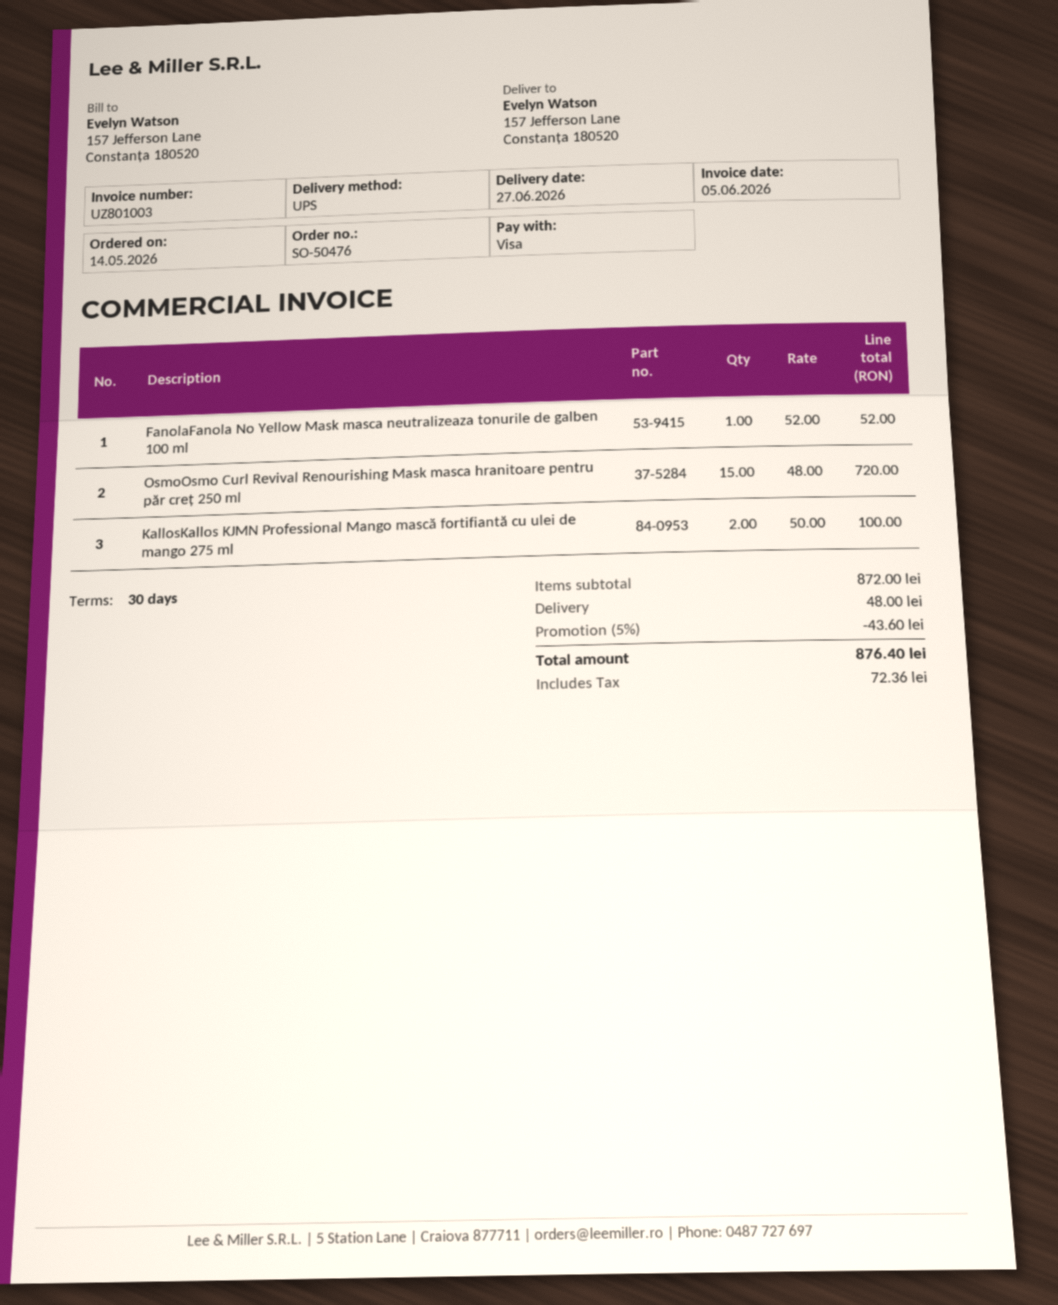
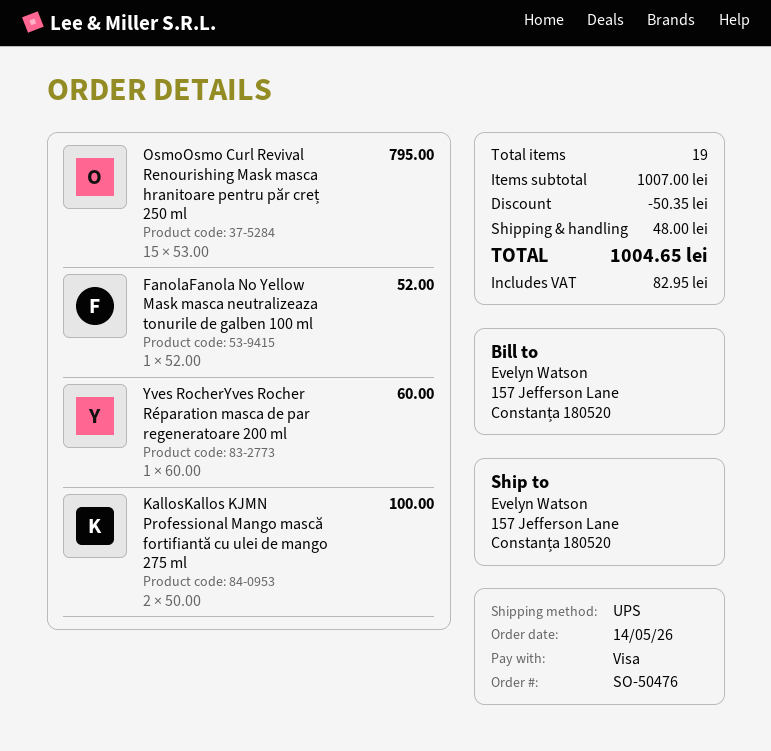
OsmoOsmo Curl Revival Renourishing Mask masca hranitoare pentru păr creț 250 ml: 15 x 48.00 = 720.00 -> 15 x 53.00 = 795.00
Yves RocherYves Rocher Réparation masca de par regeneratoare 200 ml: none -> 1 x 60.00 = 60.00
subtotal: 872.00 -> 1007.00
discount: 43.60 -> 50.35
tax: 72.36 -> 82.95
total: 876.40 -> 1004.65

